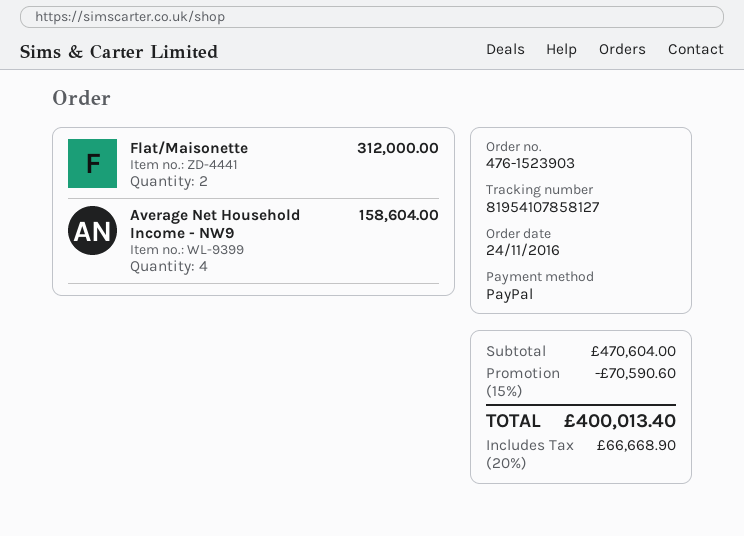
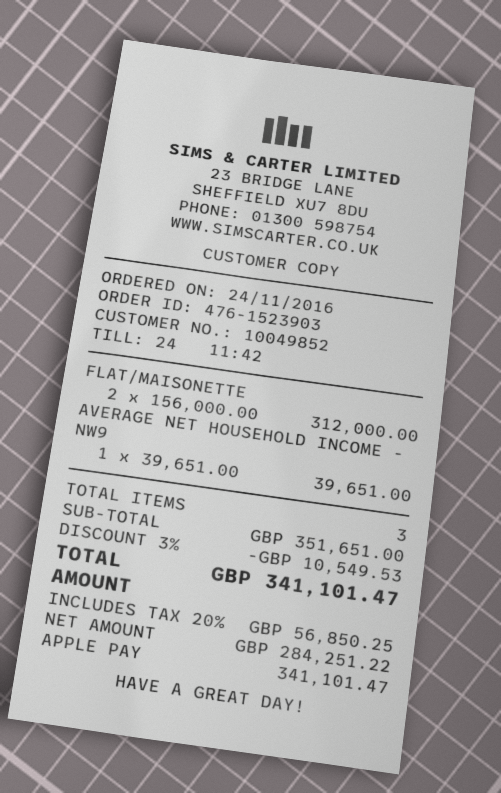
payment method: PayPal -> Apple Pay
Average Net Household Income - NW9: 4 for 158604.00 -> 1 for 39651.00
subtotal: 470604.00 -> 351651.00
discount: 15% = 70590.60 -> 3% = 10549.53
tax: 20% = 66668.90 -> 20% = 56850.25
total: 400013.40 -> 341101.47

